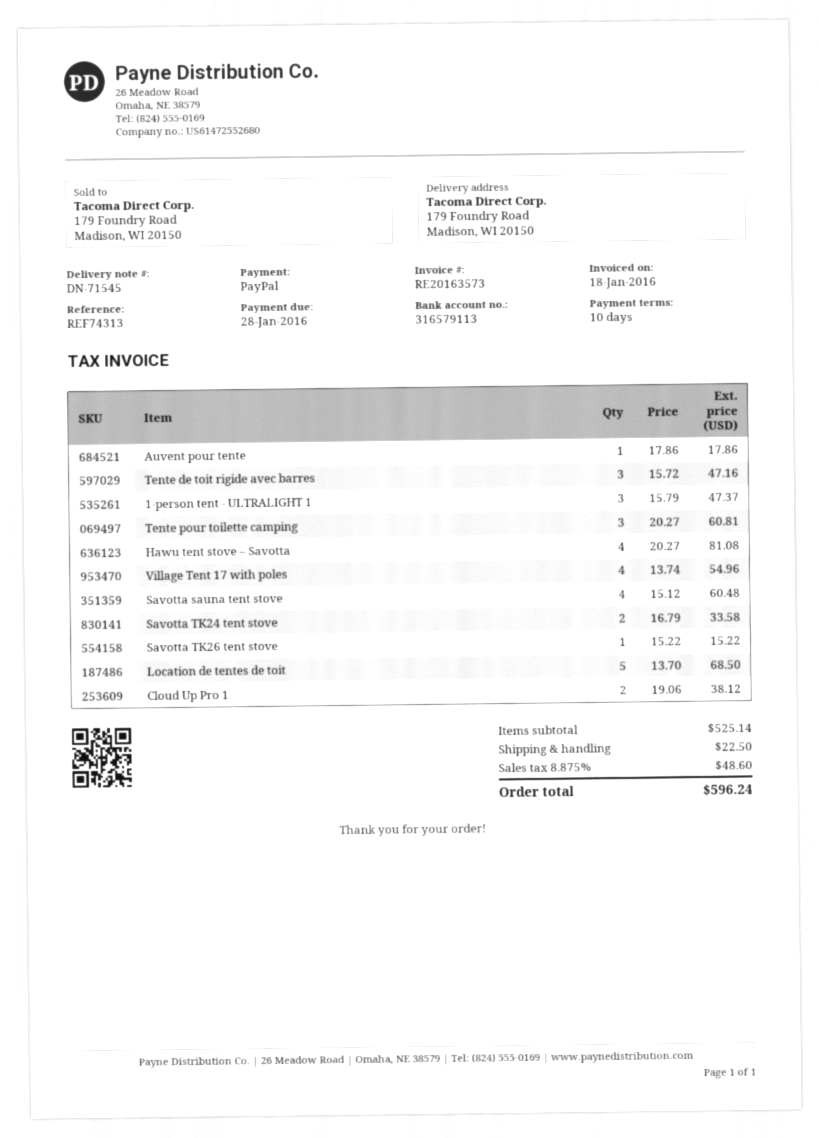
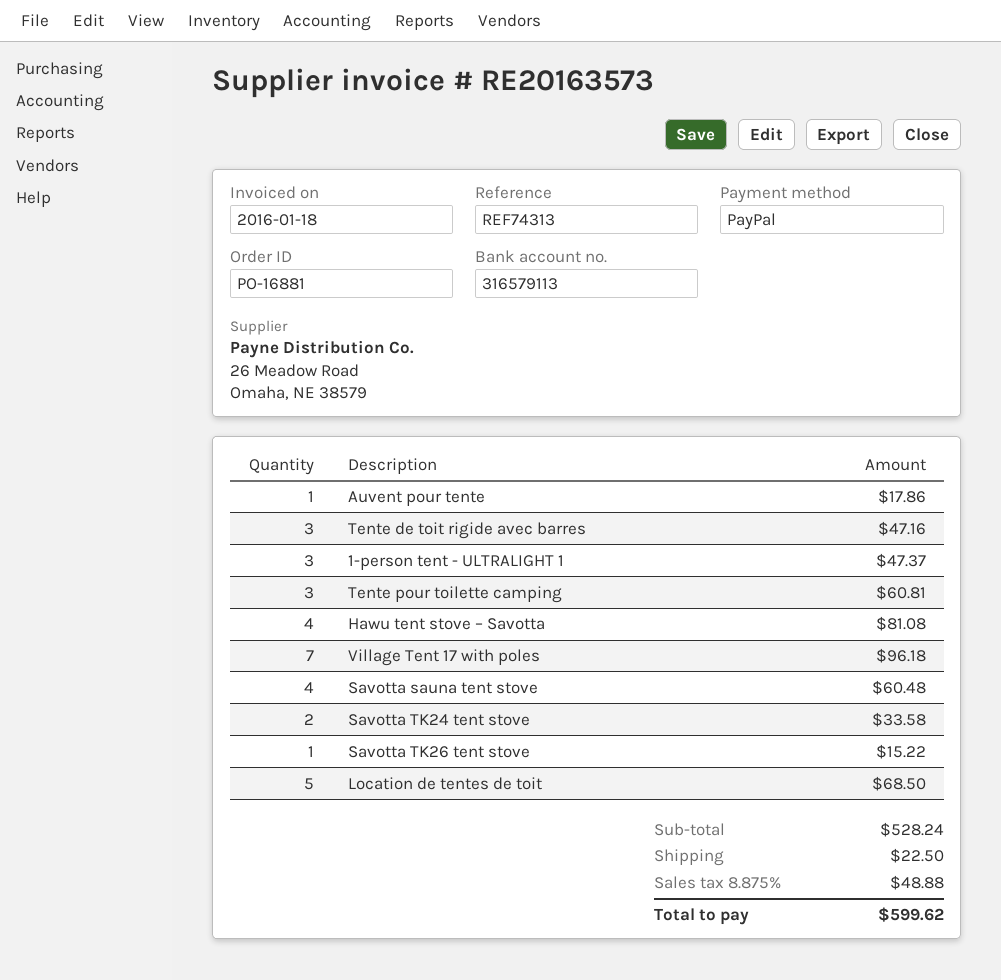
Village Tent 17 with poles: 4 for 54.96 -> 7 for 96.18
Cloud Up Pro 1: 2 for 38.12 -> none
subtotal: 525.14 -> 528.24
tax: 8.875% = 48.60 -> 8.875% = 48.88
total: 596.24 -> 599.62

